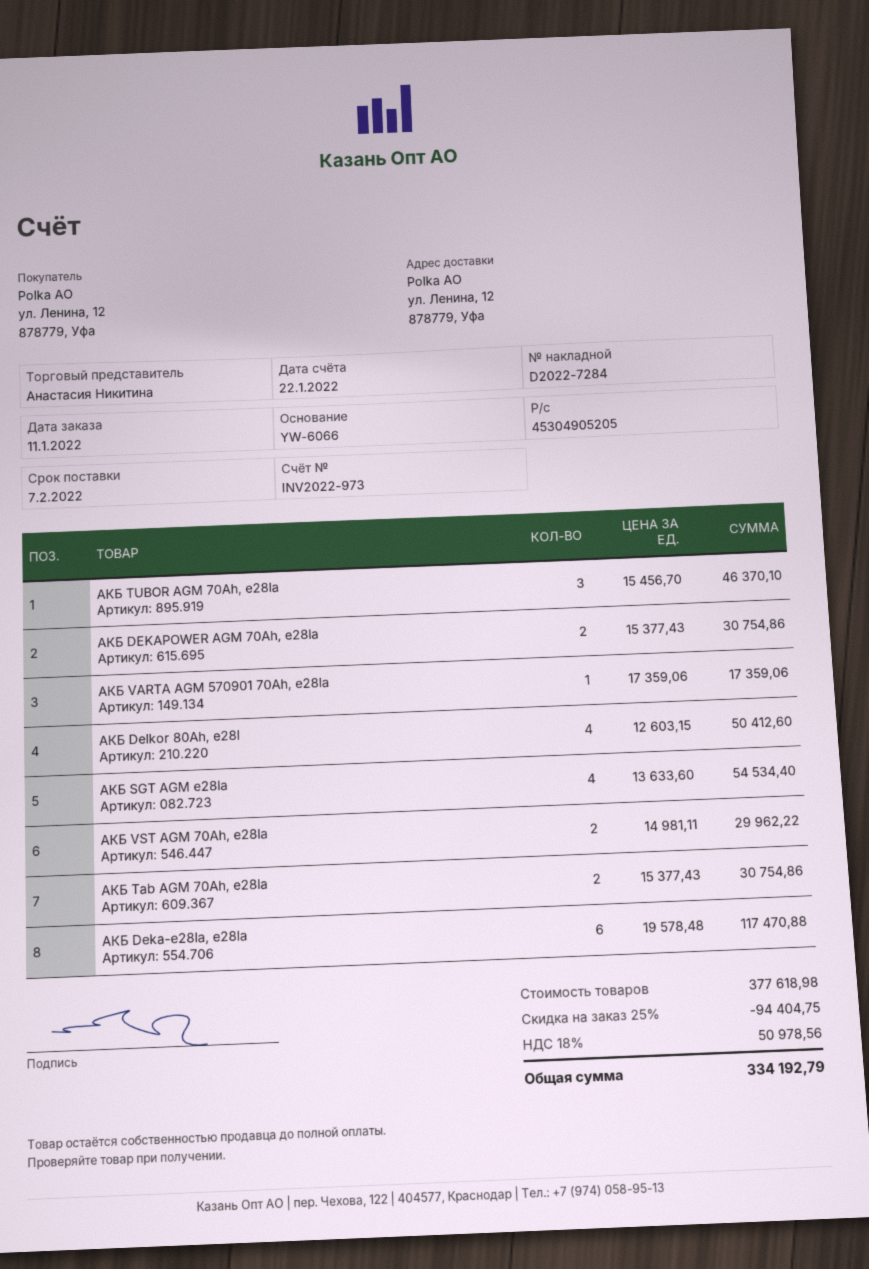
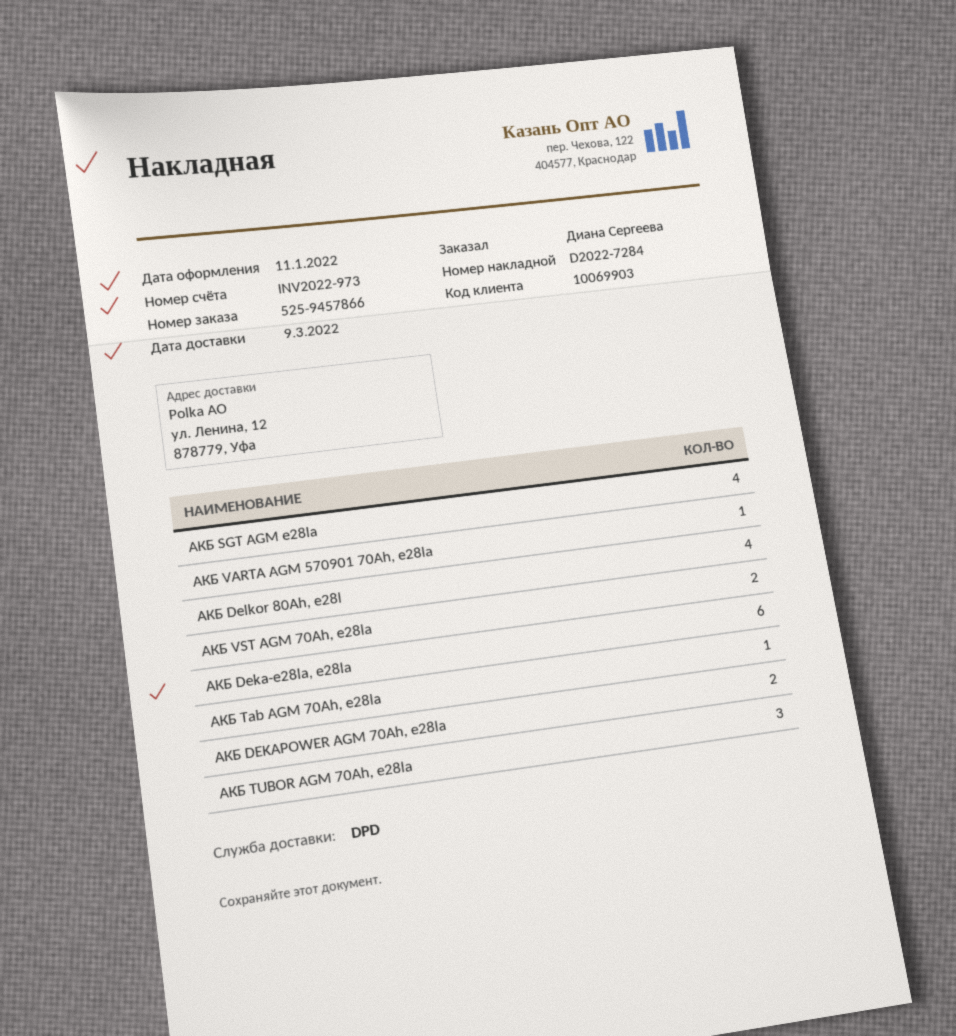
delivery date: 2022-02-07 -> 2022-03-09
АКБ Tab AGM 70Ah, e28la: 2 -> 1

